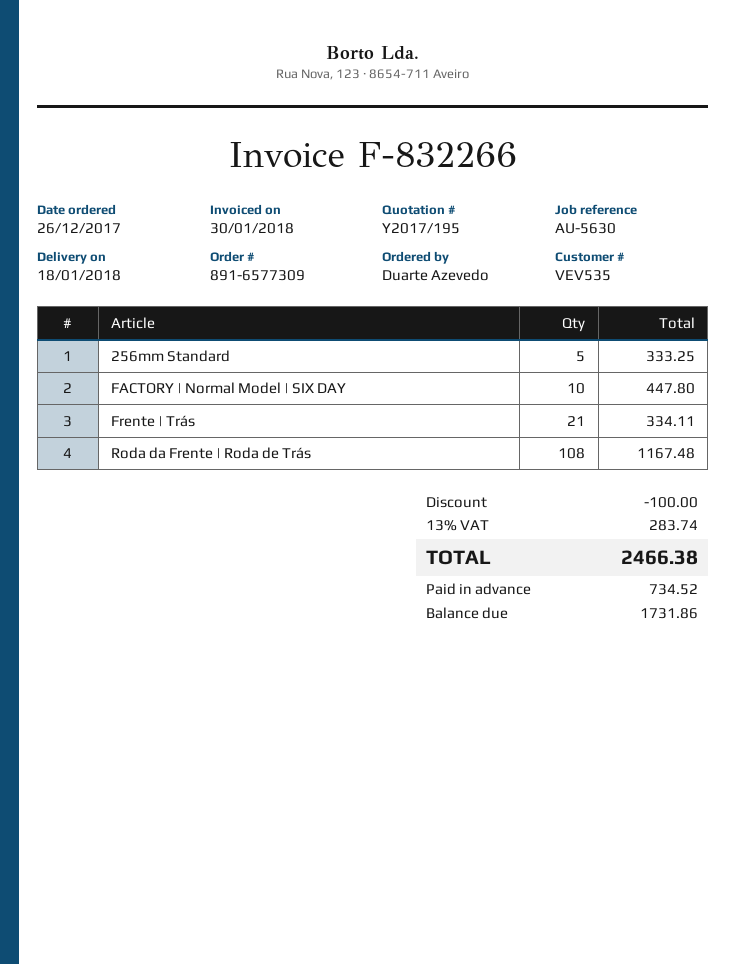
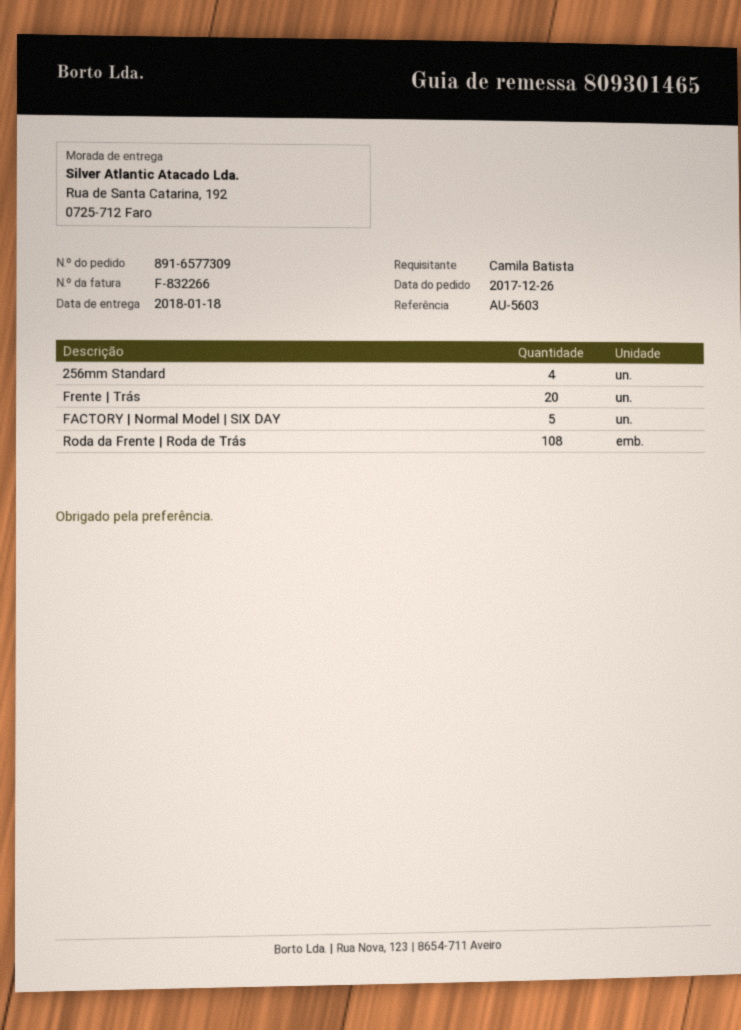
reference: AU-5630 -> AU-5603
ordered by: Duarte Azevedo -> Camila Batista
256mm Standard: 5 -> 4
FACTORY | Normal Model | SIX DAY: 10 -> 5
Frente | Trás: 21 -> 20

